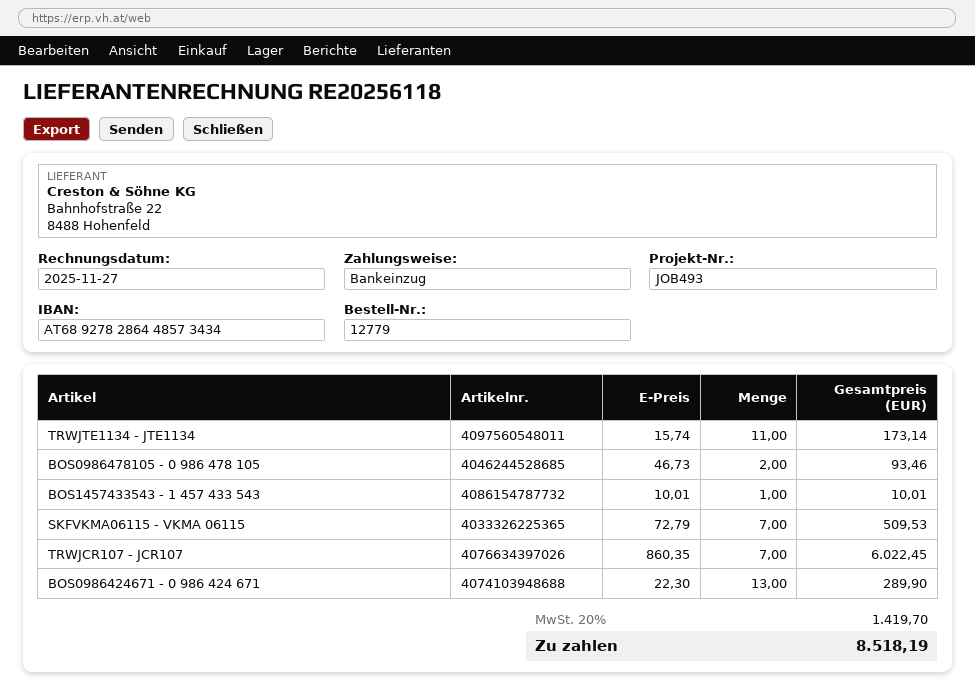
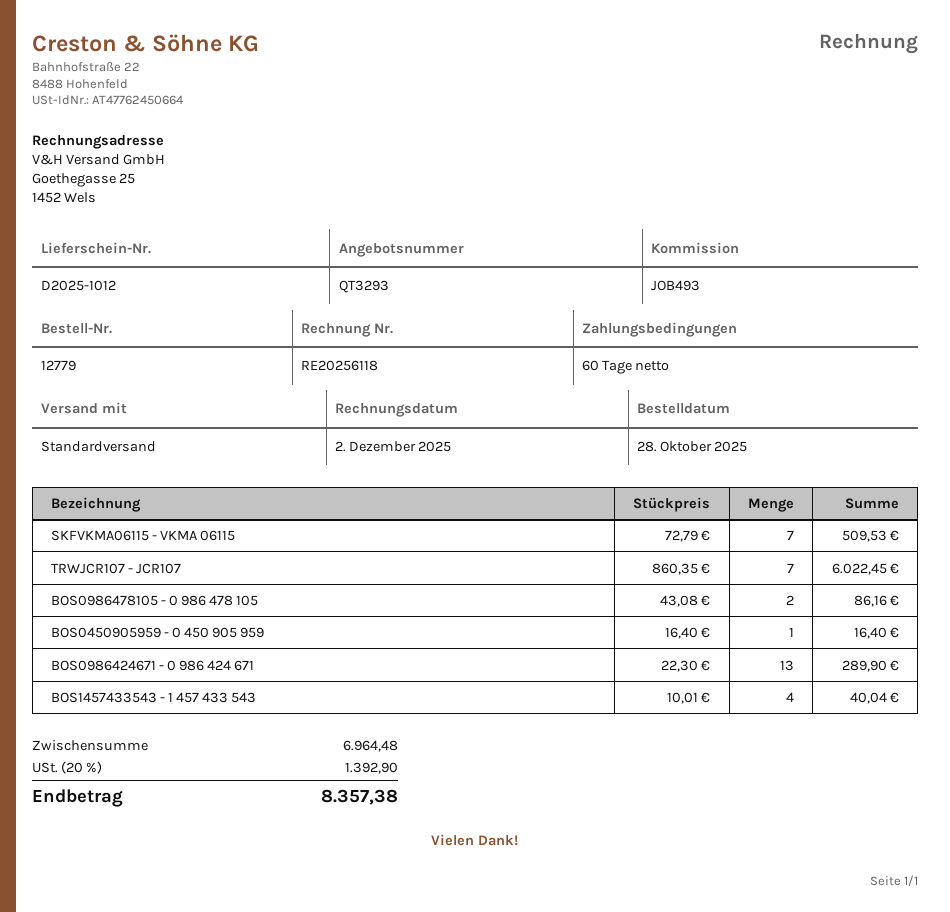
invoice date: 2025-11-27 -> 2025-12-02
TRWJTE1134 - JTE1134: 11 x 15.74 = 173.14 -> none
BOS0986478105 - 0 986 478 105: 2 x 46.73 = 93.46 -> 2 x 43.08 = 86.16
BOS1457433543 - 1 457 433 543: 1 x 10.01 = 10.01 -> 4 x 10.01 = 40.04
BOS0450905959 - 0 450 905 959: none -> 1 x 16.40 = 16.40
tax: 20% = 1419.70 -> 20% = 1392.90
total: 8518.19 -> 8357.38

